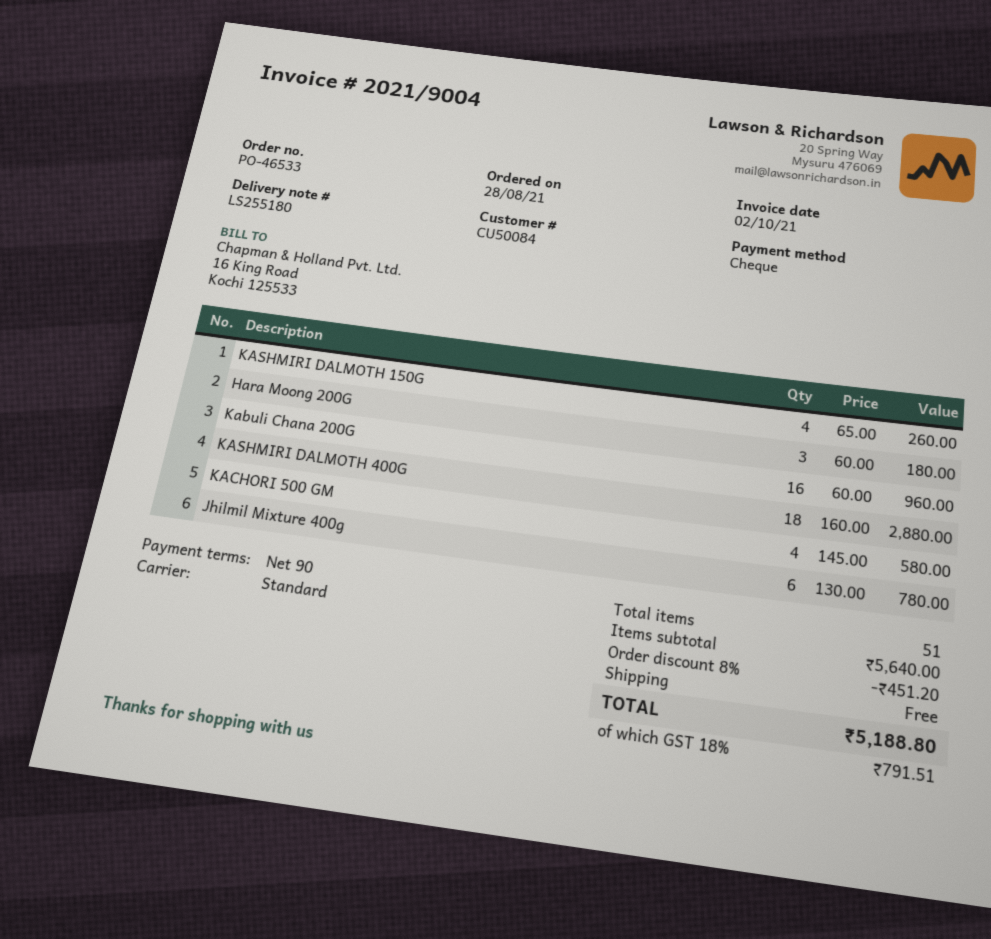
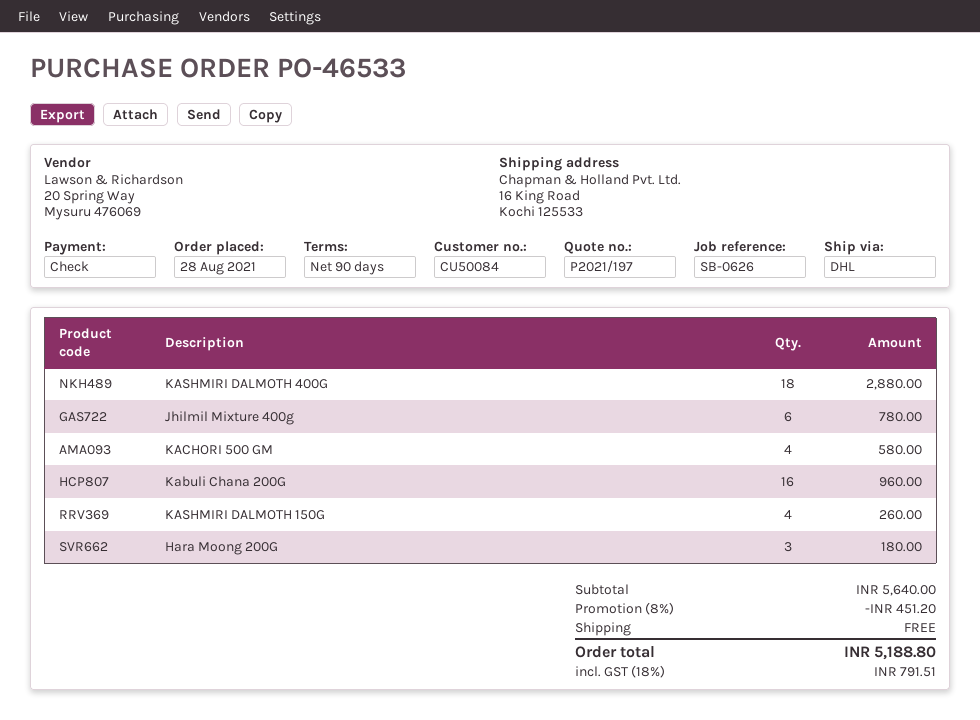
shipping method: standard -> DHL

